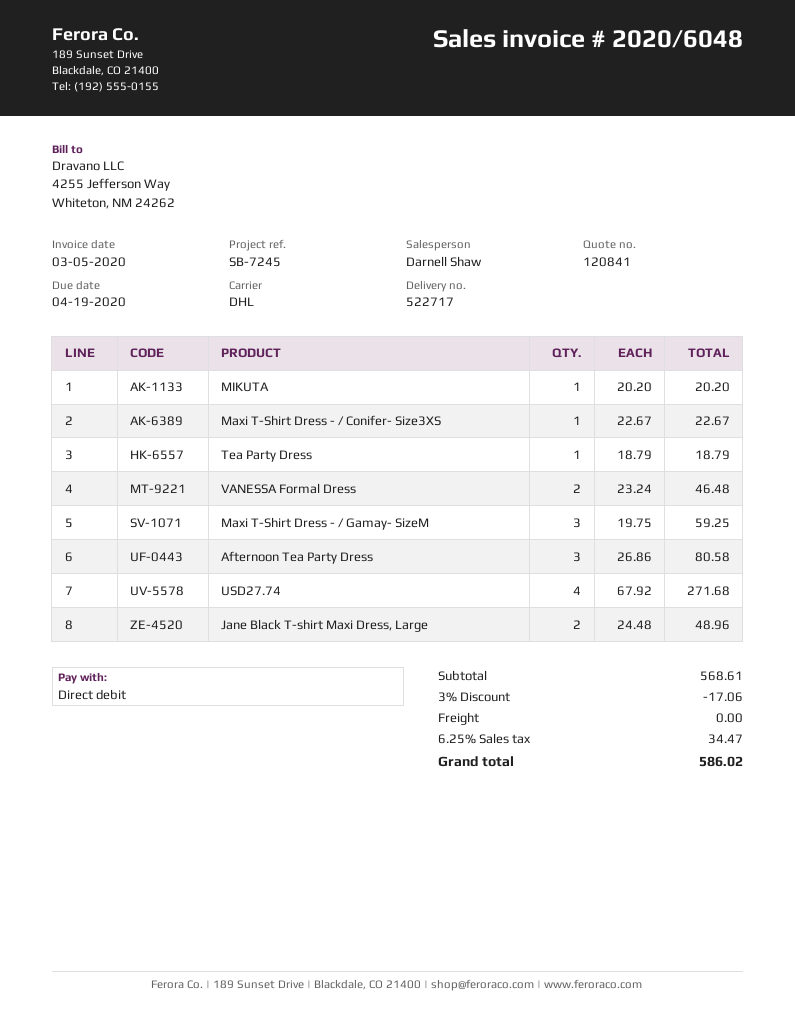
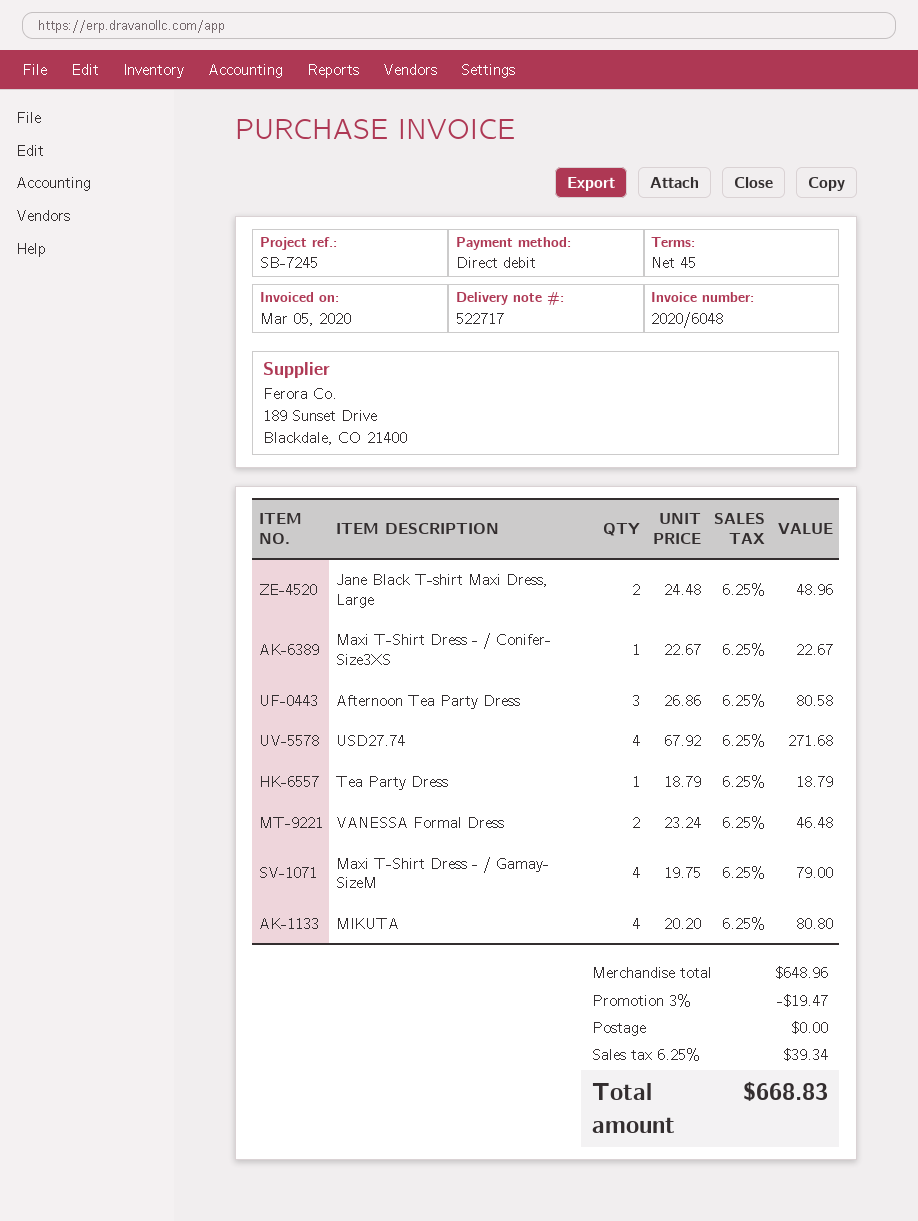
MIKUTA: 1 x 20.20 = 20.20 -> 4 x 20.20 = 80.80
Maxi T-Shirt Dress - / Gamay- SizeM: 3 x 19.75 = 59.25 -> 4 x 19.75 = 79.00
subtotal: 568.61 -> 648.96
discount: 3% = 17.06 -> 3% = 19.47
tax: 6.25% = 34.47 -> 6.25% = 39.34
total: 586.02 -> 668.83

